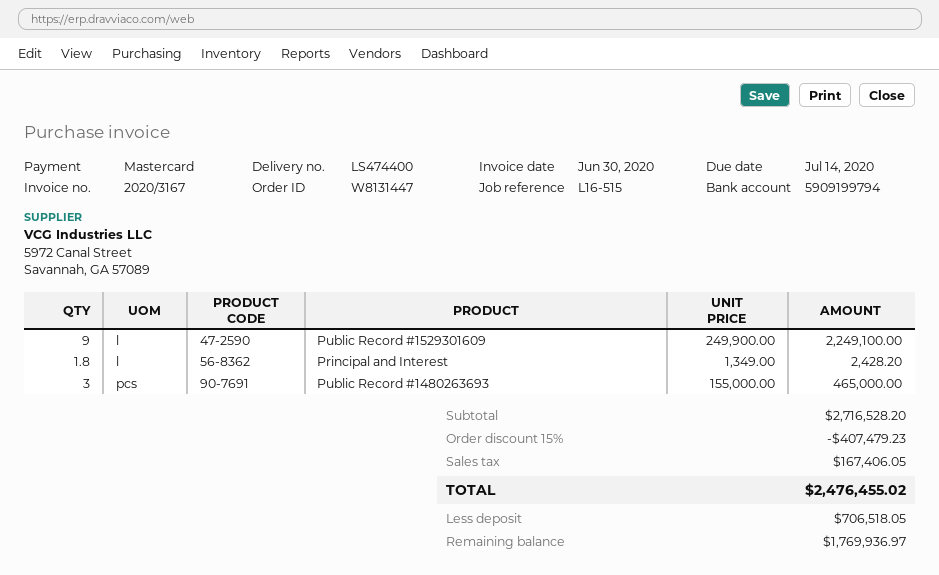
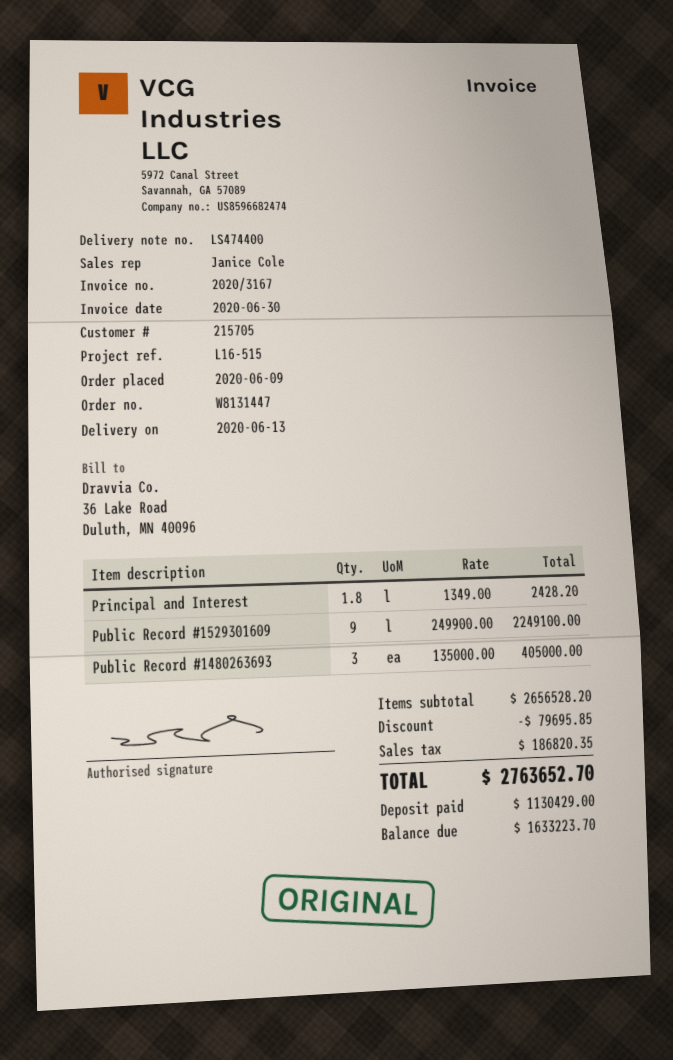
Public Record #1480263693: 3 x 155000.00 = 465000.00 -> 3 x 135000.00 = 405000.00
subtotal: 2716528.20 -> 2656528.20
discount: 407479.23 -> 79695.85
tax: 167406.05 -> 186820.35
total: 2476455.02 -> 2763652.70
deposit: 706518.05 -> 1130429.00
balance: 1769936.97 -> 1633223.70

